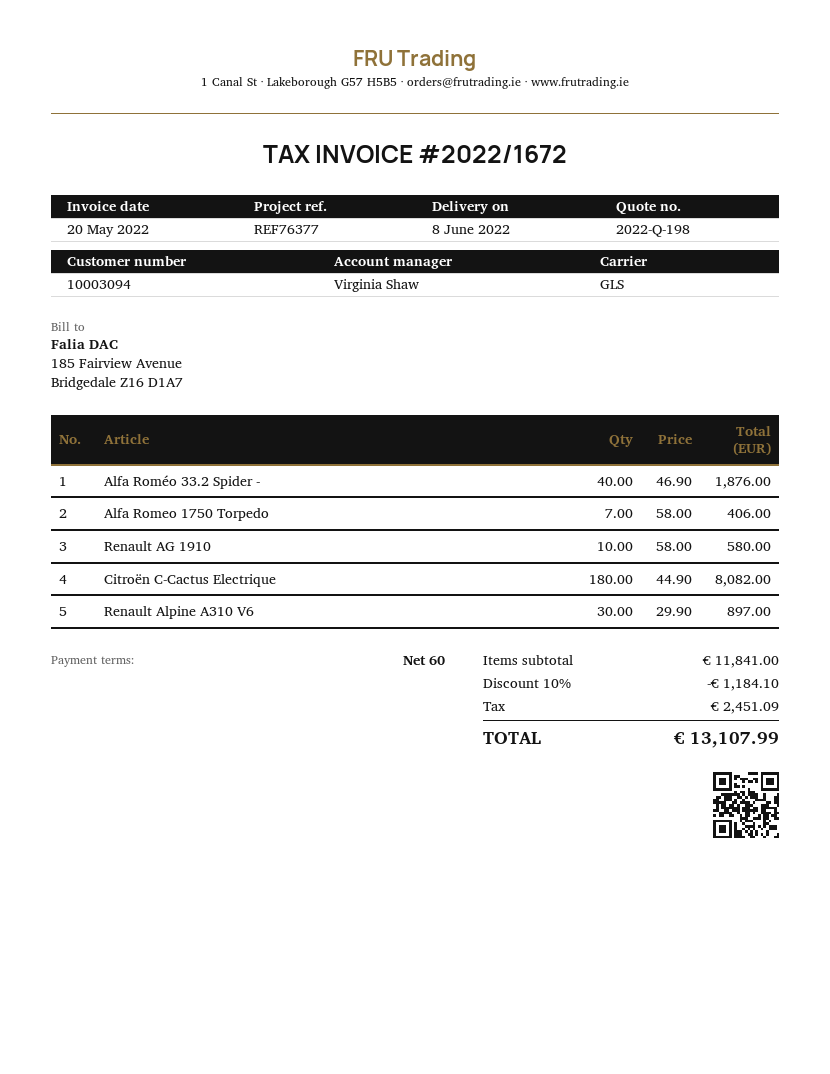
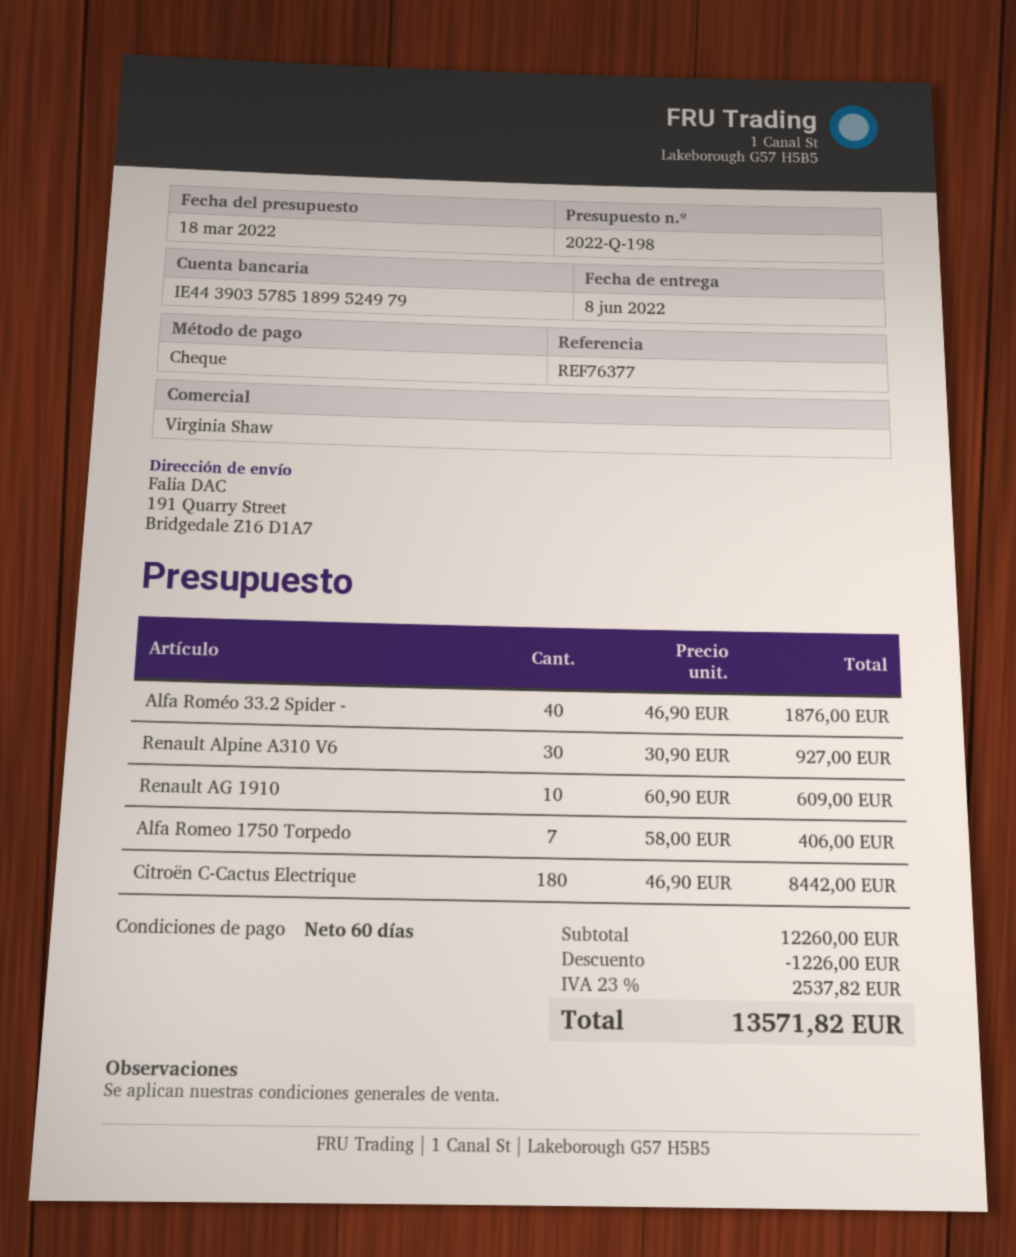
Renault AG 1910: 10 x 58.00 = 580.00 -> 10 x 60.90 = 609.00
Citroën C-Cactus Electrique: 180 x 44.90 = 8082.00 -> 180 x 46.90 = 8442.00
Renault Alpine A310 V6: 30 x 29.90 = 897.00 -> 30 x 30.90 = 927.00
subtotal: 11841.00 -> 12260.00
discount: 1184.10 -> 1226.00
tax: 2451.09 -> 2537.82
total: 13107.99 -> 13571.82

